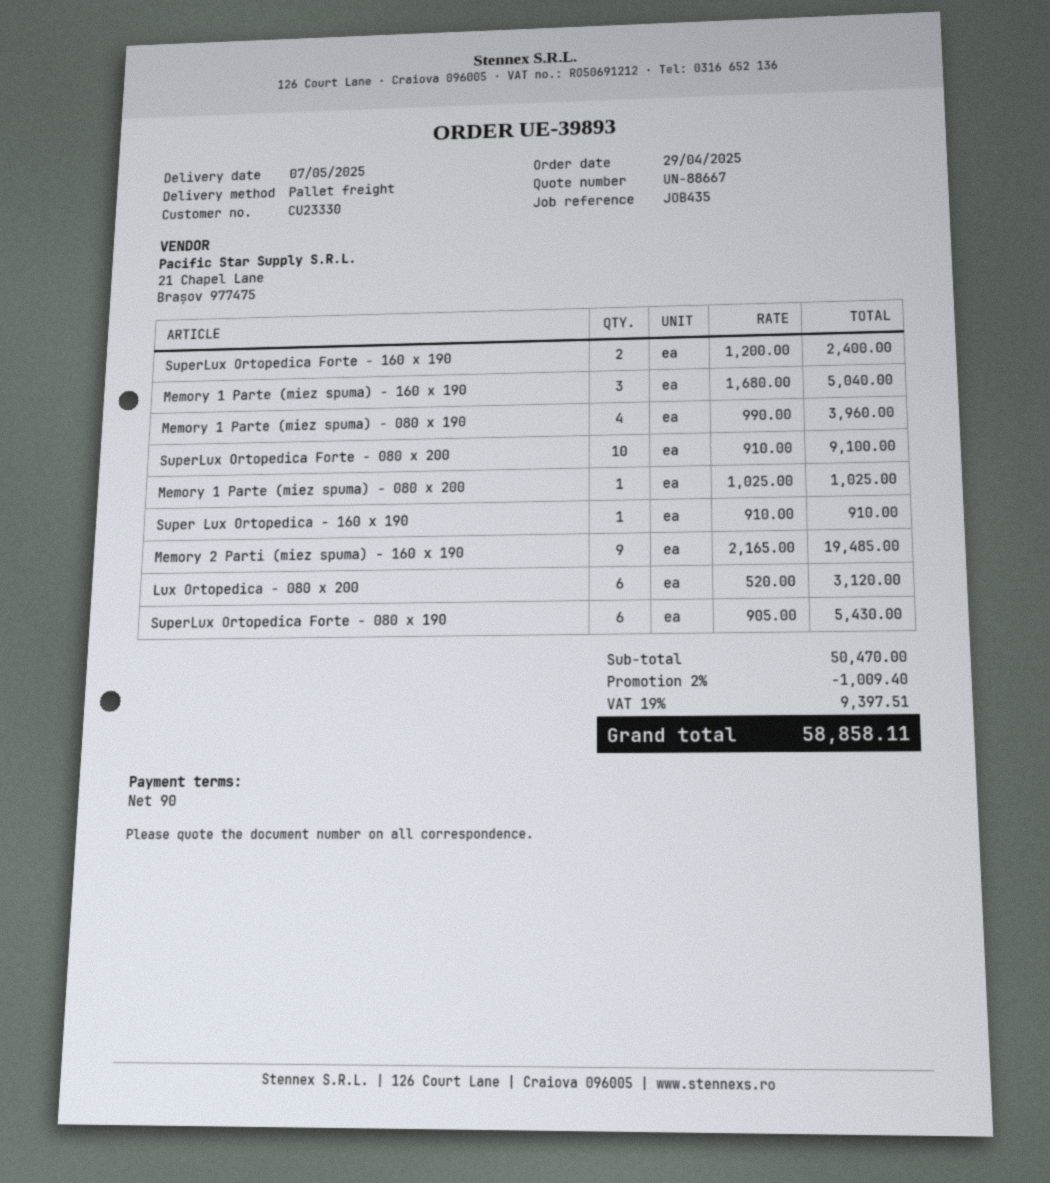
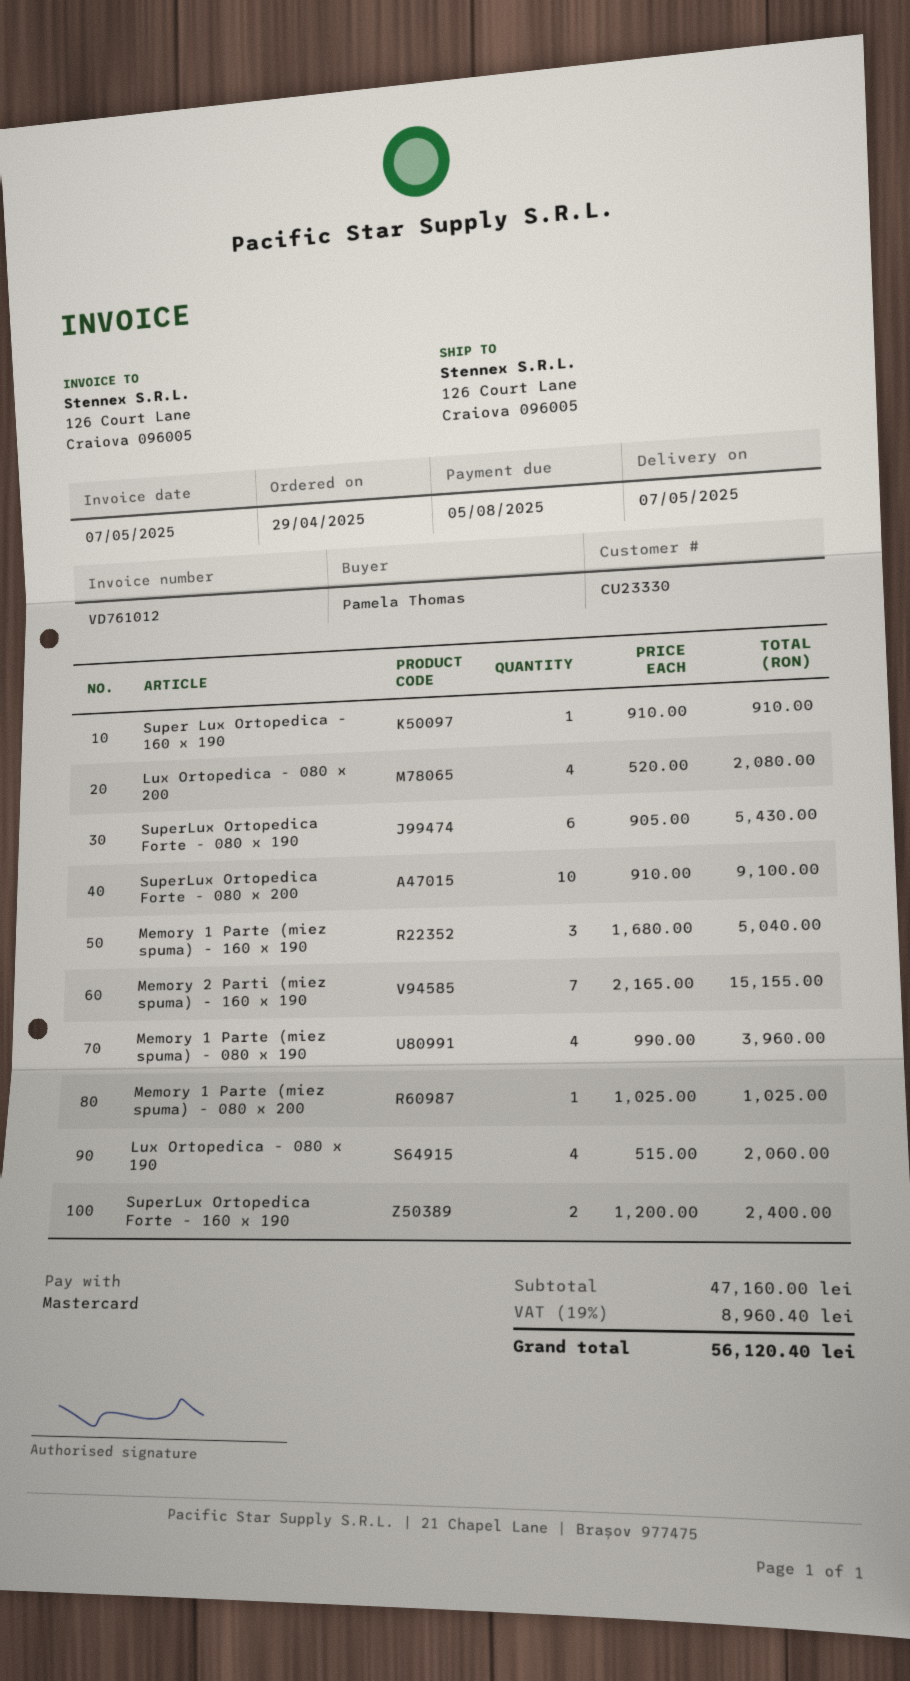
Memory 2 Parti (miez spuma) - 160 x 190: 9 x 2165.00 = 19485.00 -> 7 x 2165.00 = 15155.00
Lux Ortopedica - 080 x 200: 6 x 520.00 = 3120.00 -> 4 x 520.00 = 2080.00
Lux Ortopedica - 080 x 190: none -> 4 x 515.00 = 2060.00
subtotal: 50470.00 -> 47160.00
discount: 2% = 1009.40 -> none
tax: 19% = 9397.51 -> 19% = 8960.40
total: 58858.11 -> 56120.40

